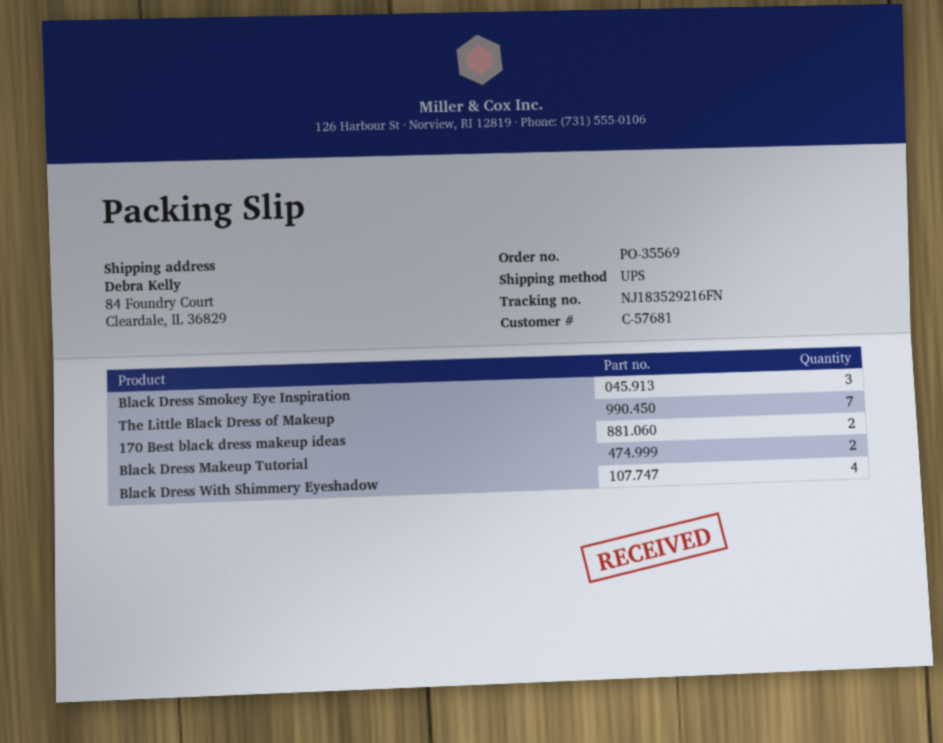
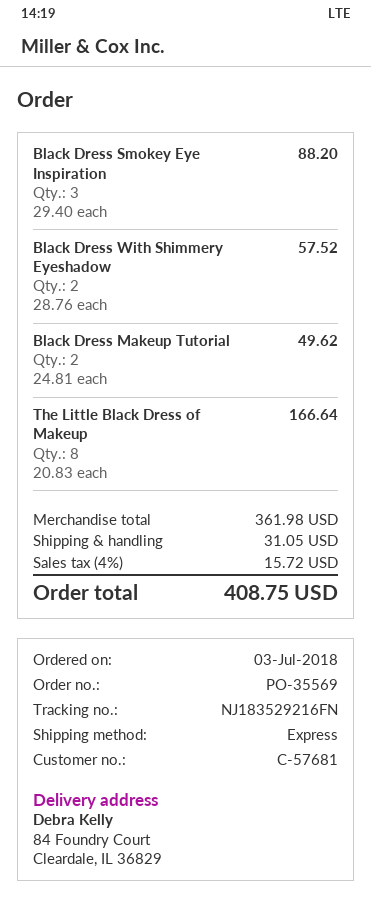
shipping method: UPS -> express
The Little Black Dress of Makeup: 7 -> 8
170 Best black dress makeup ideas: 2 -> none
Black Dress With Shimmery Eyeshadow: 4 -> 2

